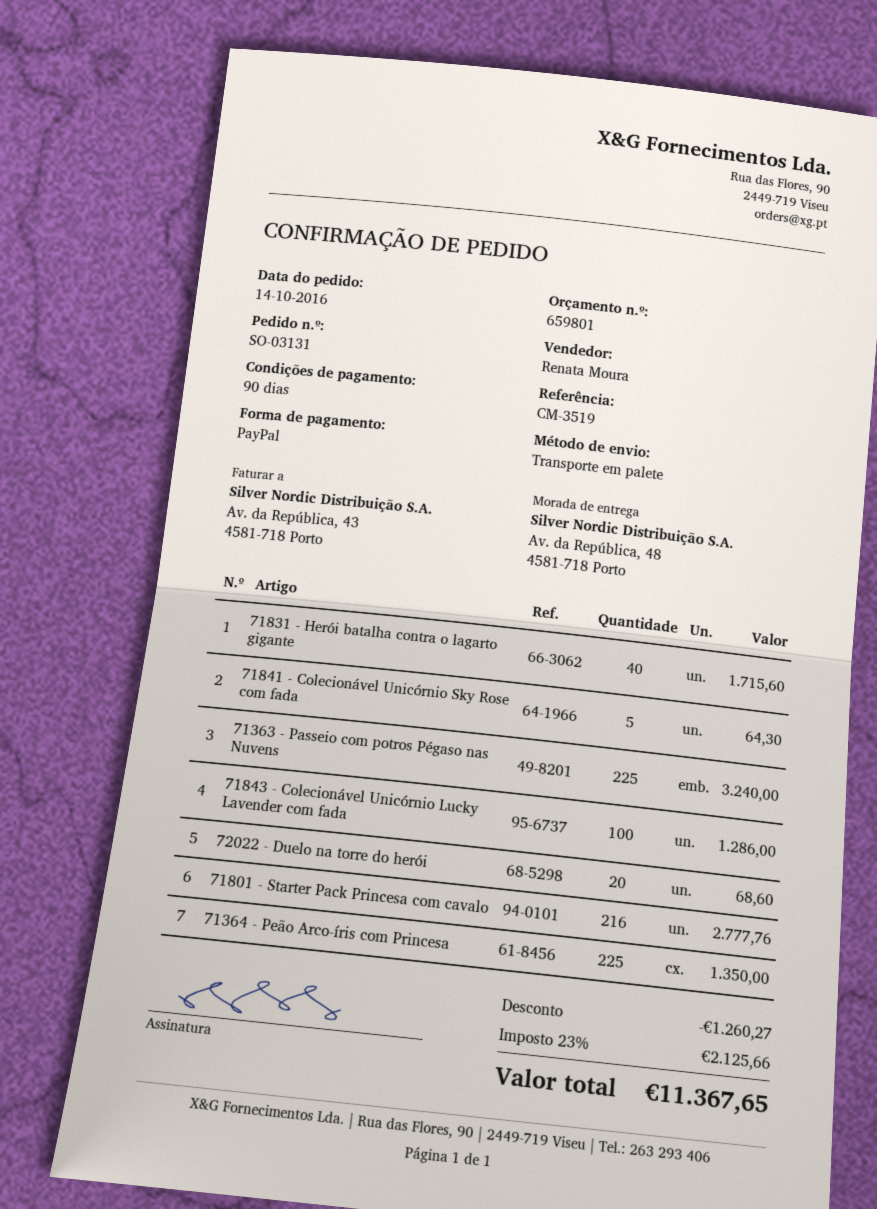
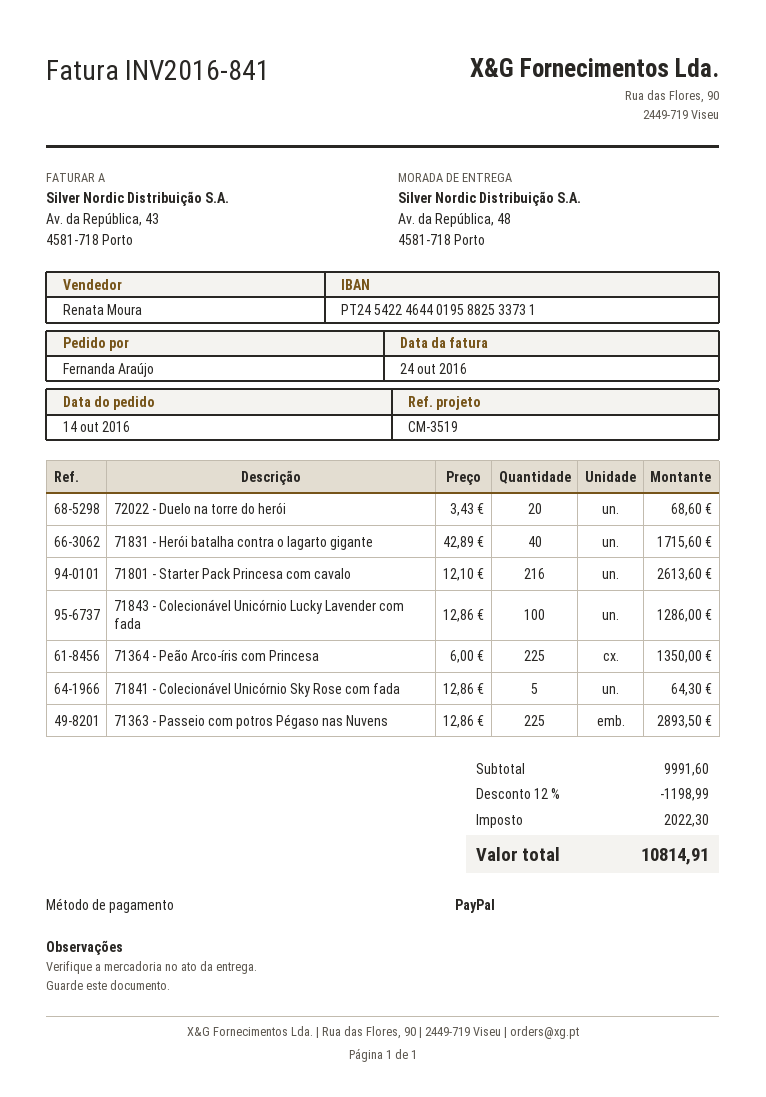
71363 - Passeio com potros Pégaso nas Nuvens: 225 for 3240.00 -> 225 for 2893.50
71801 - Starter Pack Princesa com cavalo: 216 for 2777.76 -> 216 for 2613.60
discount: 1260.27 -> 1198.99
tax: 2125.66 -> 2022.30
total: 11367.65 -> 10814.91

